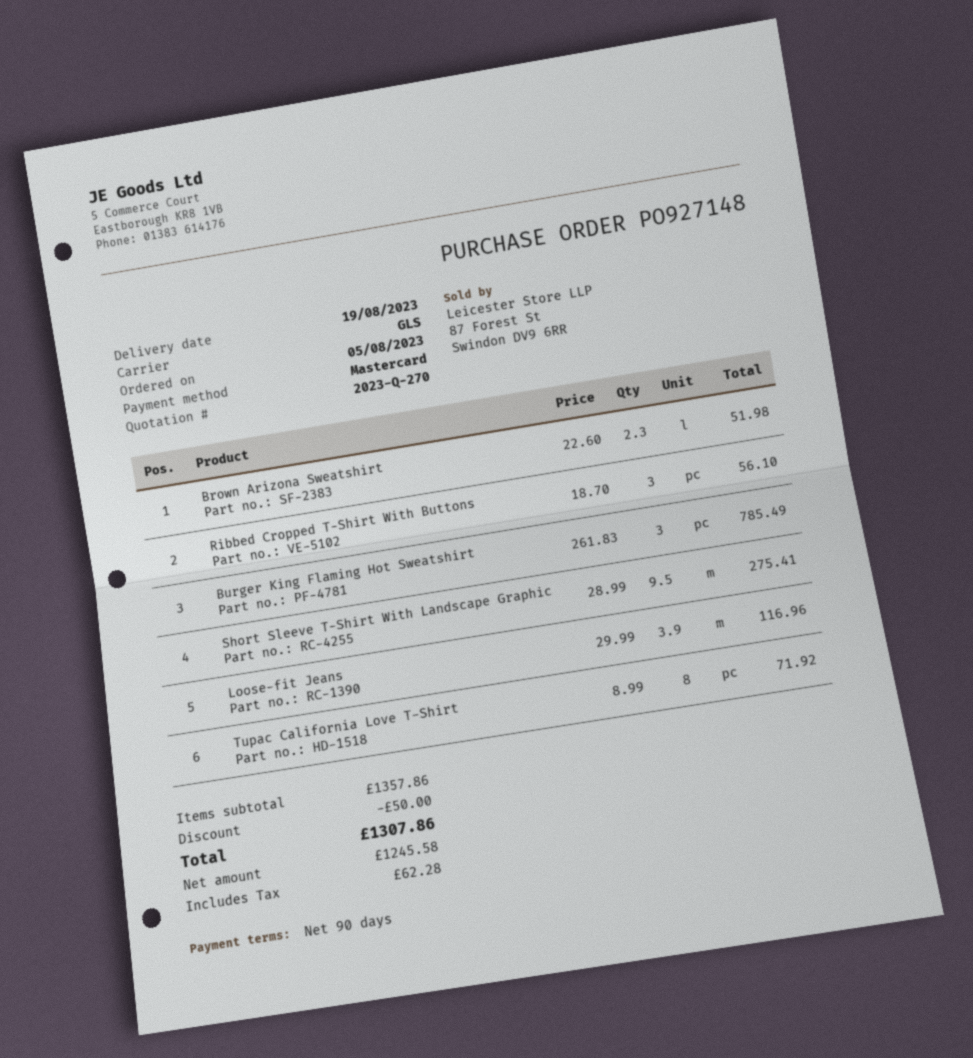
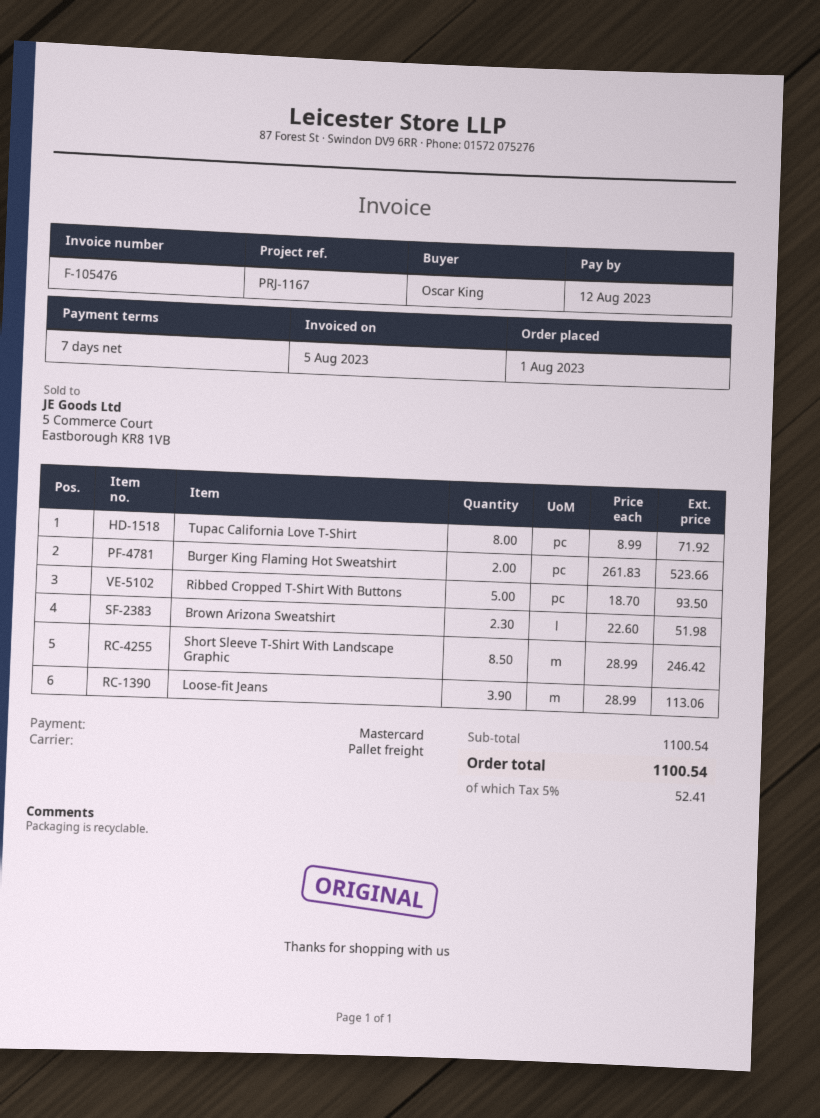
order date: 2023-08-05 -> 2023-08-01
payment terms: 90 days -> 7 days
shipping method: GLS -> pallet freight
Ribbed Cropped T-Shirt With Buttons: 3 x 18.70 = 56.10 -> 5 x 18.70 = 93.50
Burger King Flaming Hot Sweatshirt: 3 x 261.83 = 785.49 -> 2 x 261.83 = 523.66
Short Sleeve T-Shirt With Landscape Graphic: 9.5 x 28.99 = 275.41 -> 8.5 x 28.99 = 246.42
Loose-fit Jeans: 3.9 x 29.99 = 116.96 -> 3.9 x 28.99 = 113.06
subtotal: 1357.86 -> 1100.54
discount: 50.00 -> none
tax: 62.28 -> 52.41
total: 1307.86 -> 1100.54

